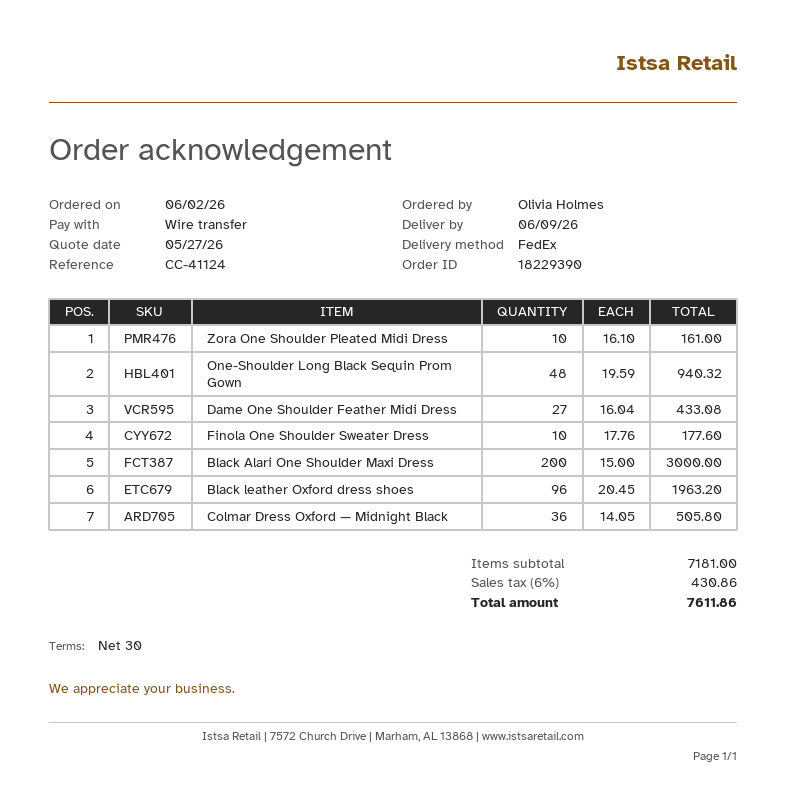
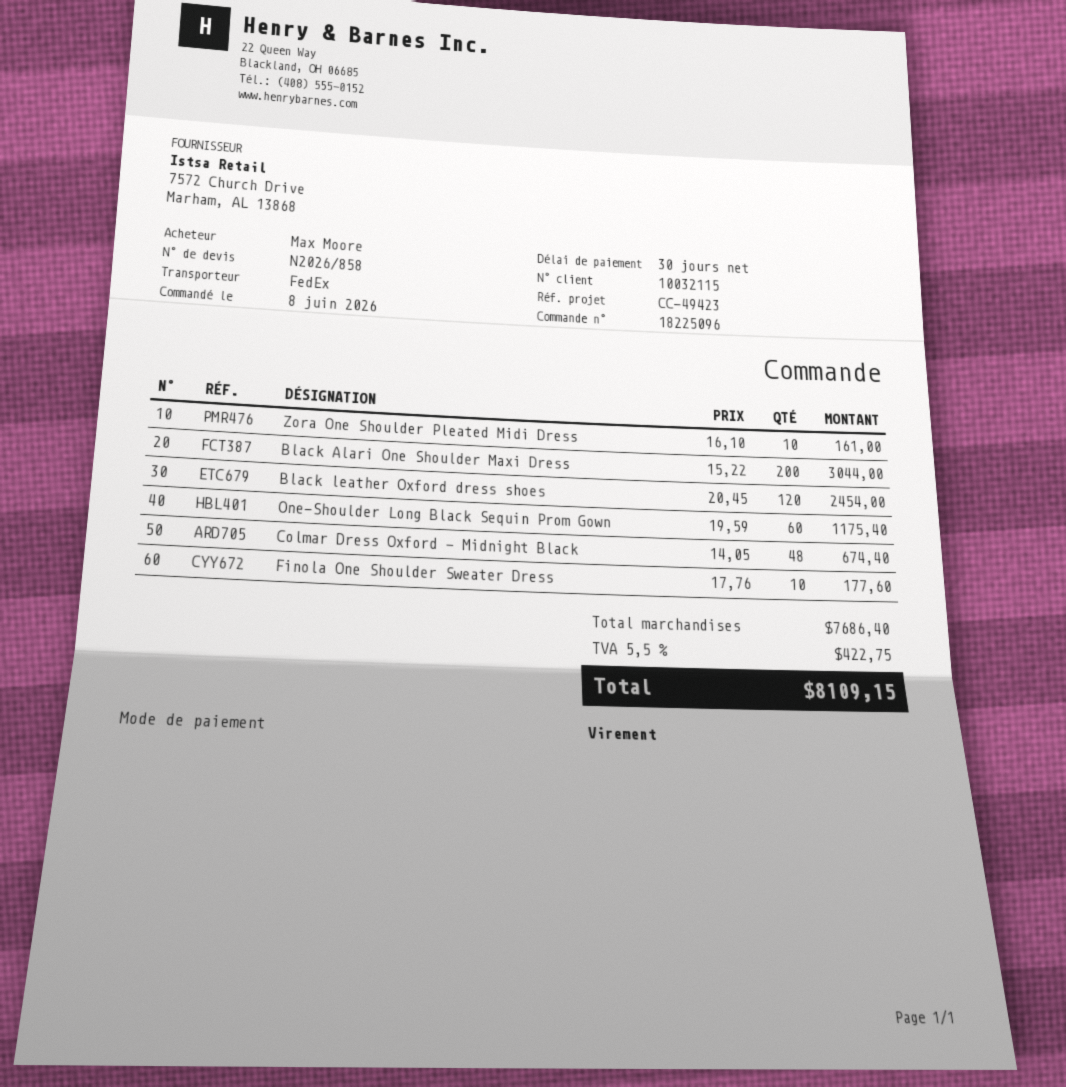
order number: 18229390 -> 18225096
order date: 2026-06-02 -> 2026-06-08
reference: CC-41124 -> CC-49423
ordered by: Olivia Holmes -> Max Moore
One-Shoulder Long Black Sequin Prom Gown: 48 x 19.59 = 940.32 -> 60 x 19.59 = 1175.40
Dame One Shoulder Feather Midi Dress: 27 x 16.04 = 433.08 -> none
Black Alari One Shoulder Maxi Dress: 200 x 15.00 = 3000.00 -> 200 x 15.22 = 3044.00
Black leather Oxford dress shoes: 96 x 20.45 = 1963.20 -> 120 x 20.45 = 2454.00
Colmar Dress Oxford — Midnight Black: 36 x 14.05 = 505.80 -> 48 x 14.05 = 674.40
subtotal: 7181.00 -> 7686.40
tax: 6% = 430.86 -> 5.5% = 422.75
total: 7611.86 -> 8109.15

